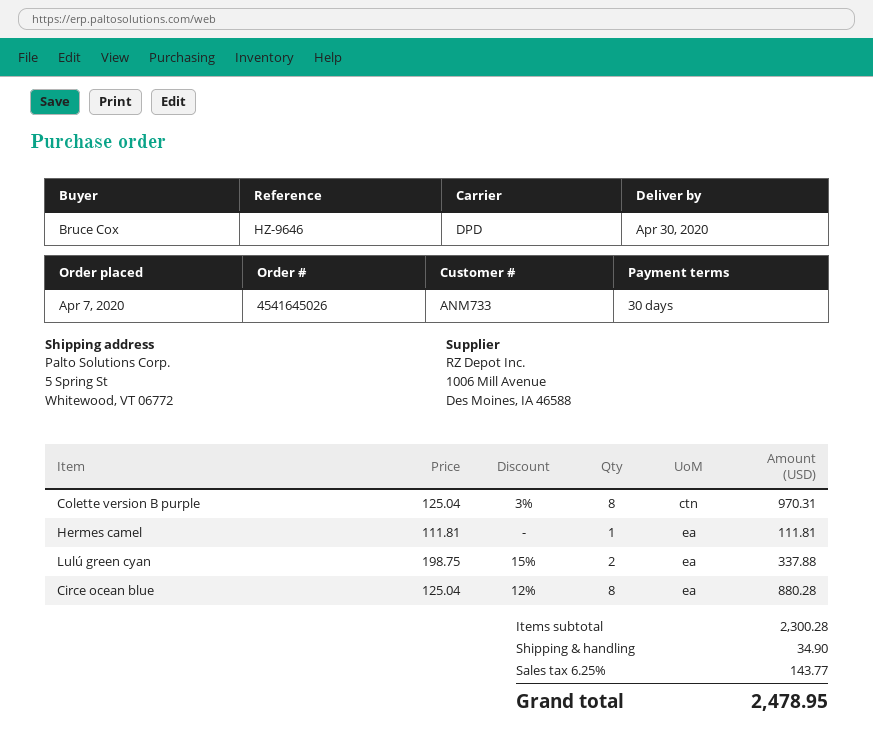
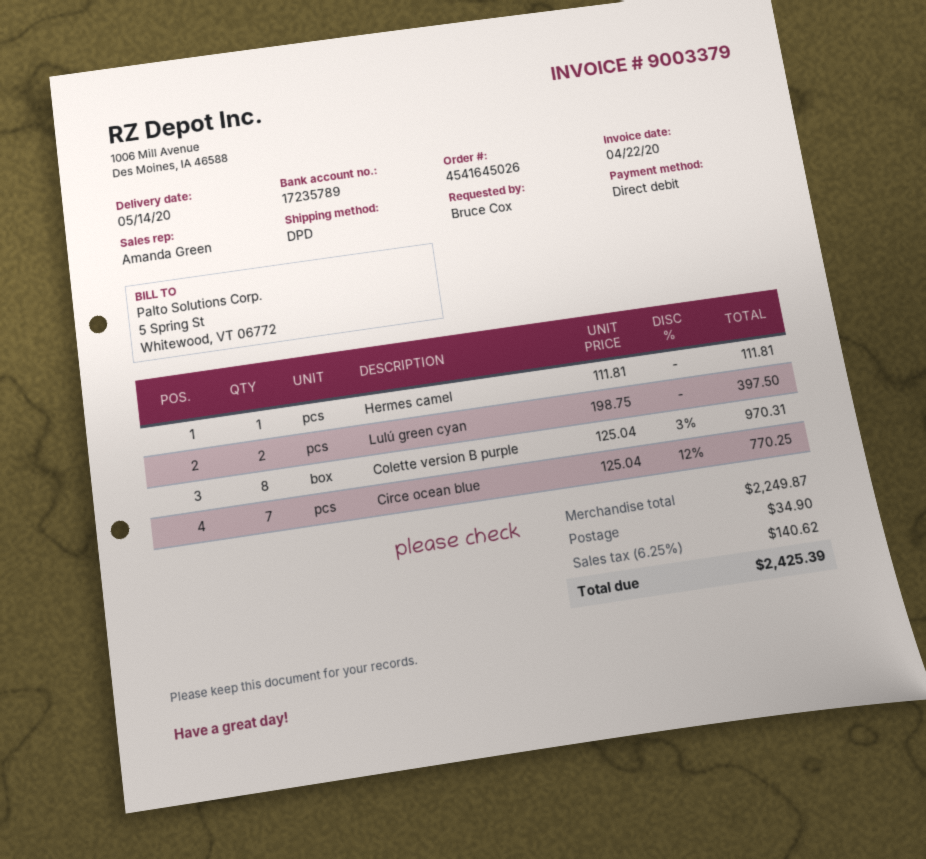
delivery date: 2020-04-30 -> 2020-05-14
Lulú green cyan: 2 x 198.75 - 15% = 337.88 -> 2 x 198.75 = 397.50
Circe ocean blue: 8 x 125.04 - 12% = 880.28 -> 7 x 125.04 - 12% = 770.25
subtotal: 2300.28 -> 2249.87
tax: 6.25% = 143.77 -> 6.25% = 140.62
total: 2478.95 -> 2425.39

